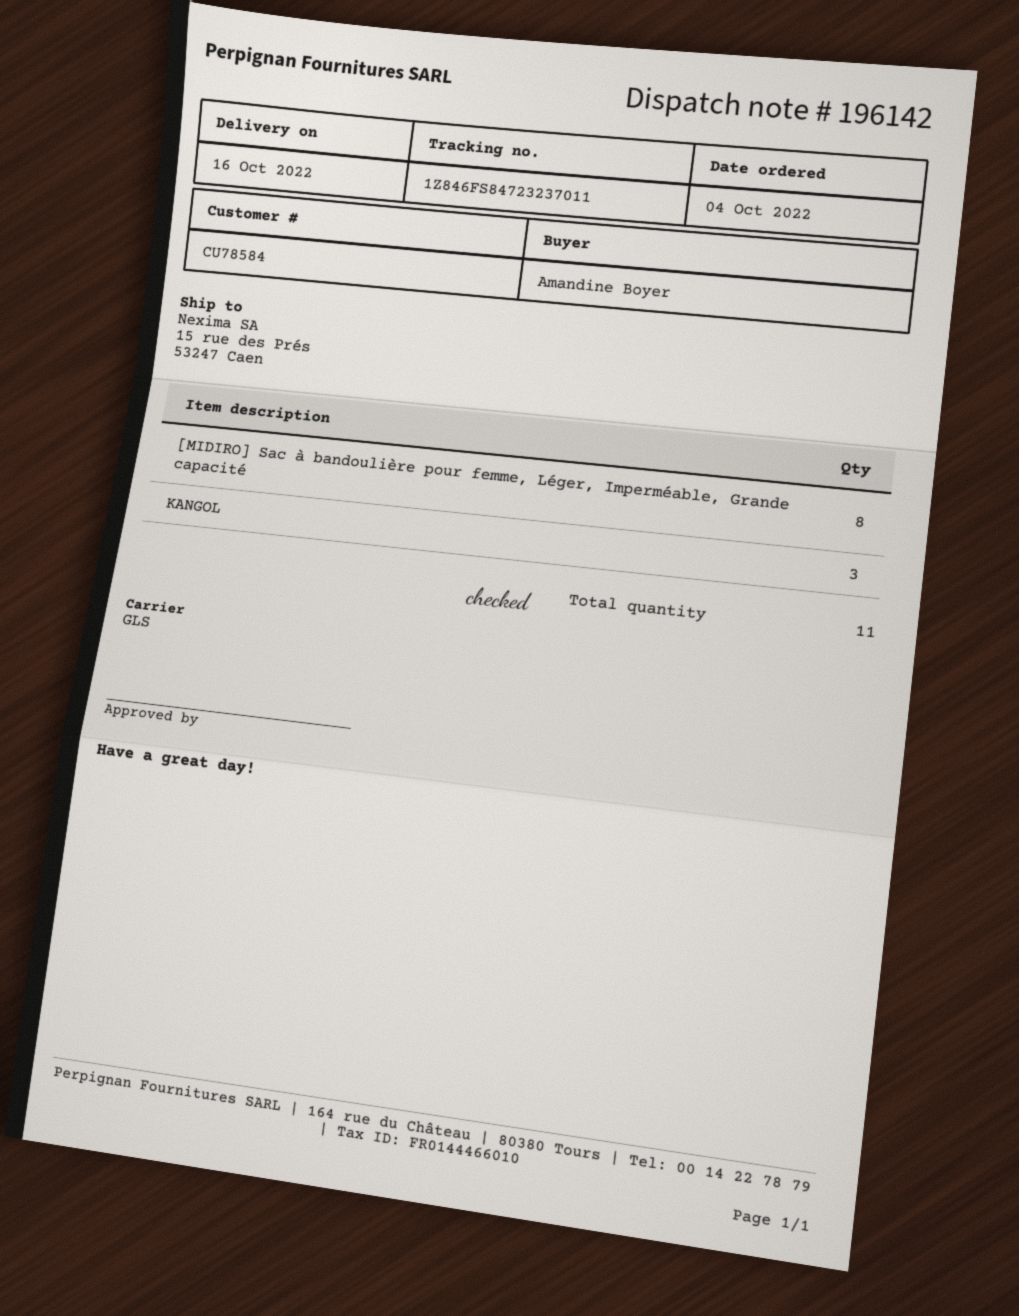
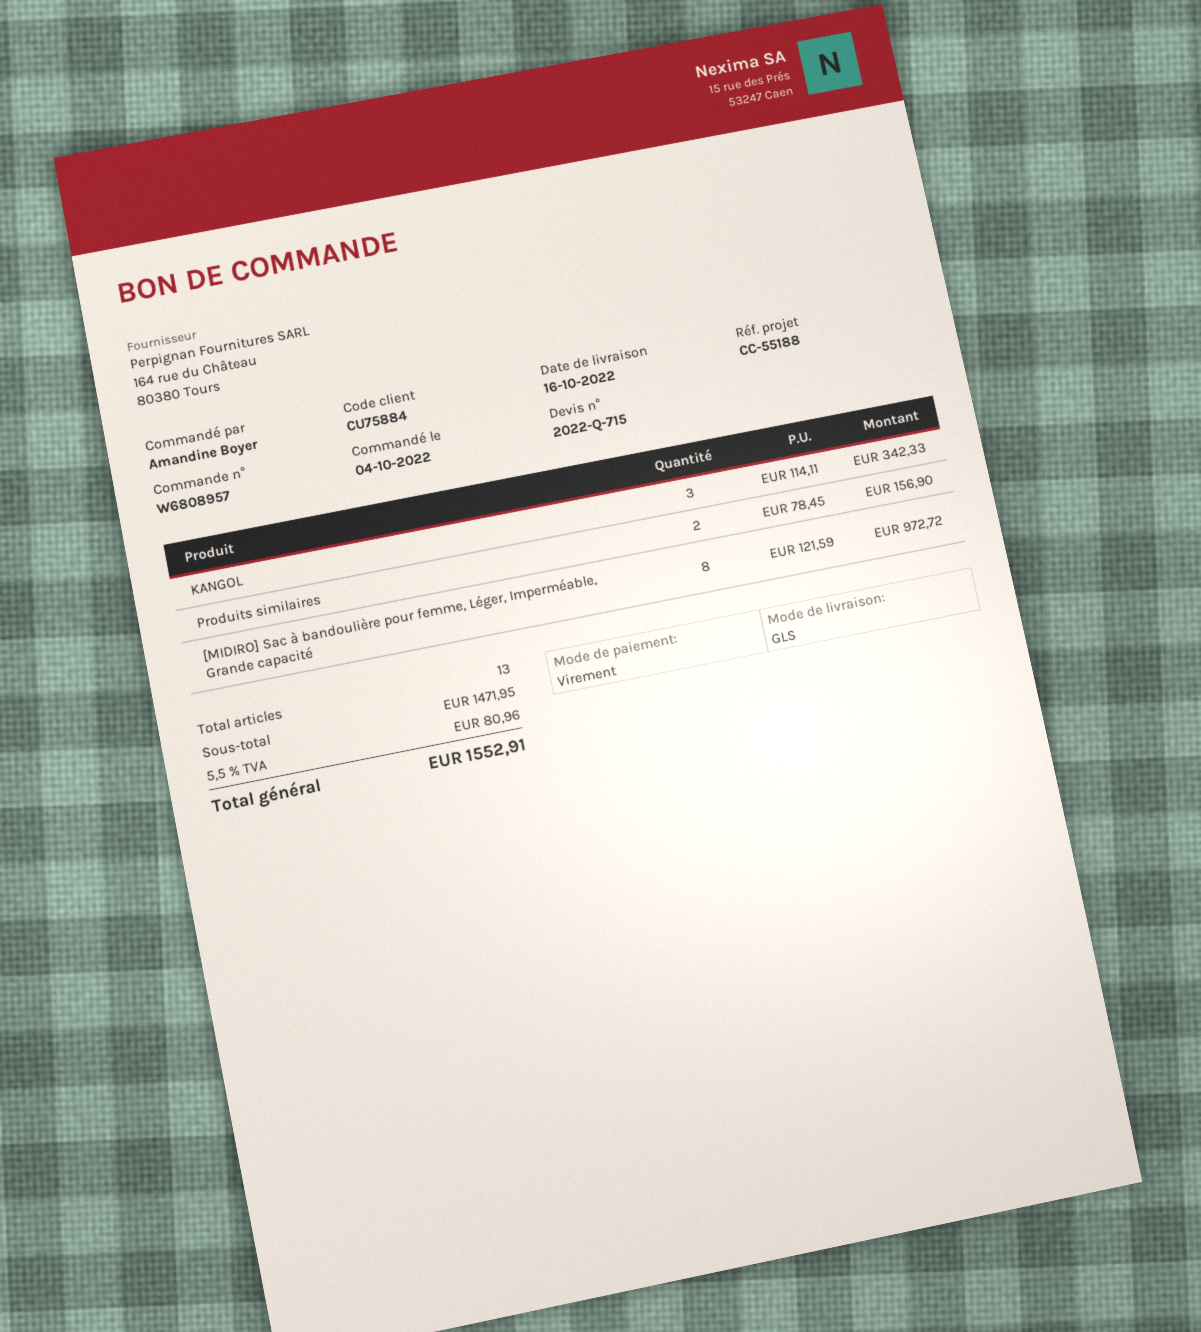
customer number: CU78584 -> CU75884
Produits similaires: none -> 2
total quantity: 11 -> 13

